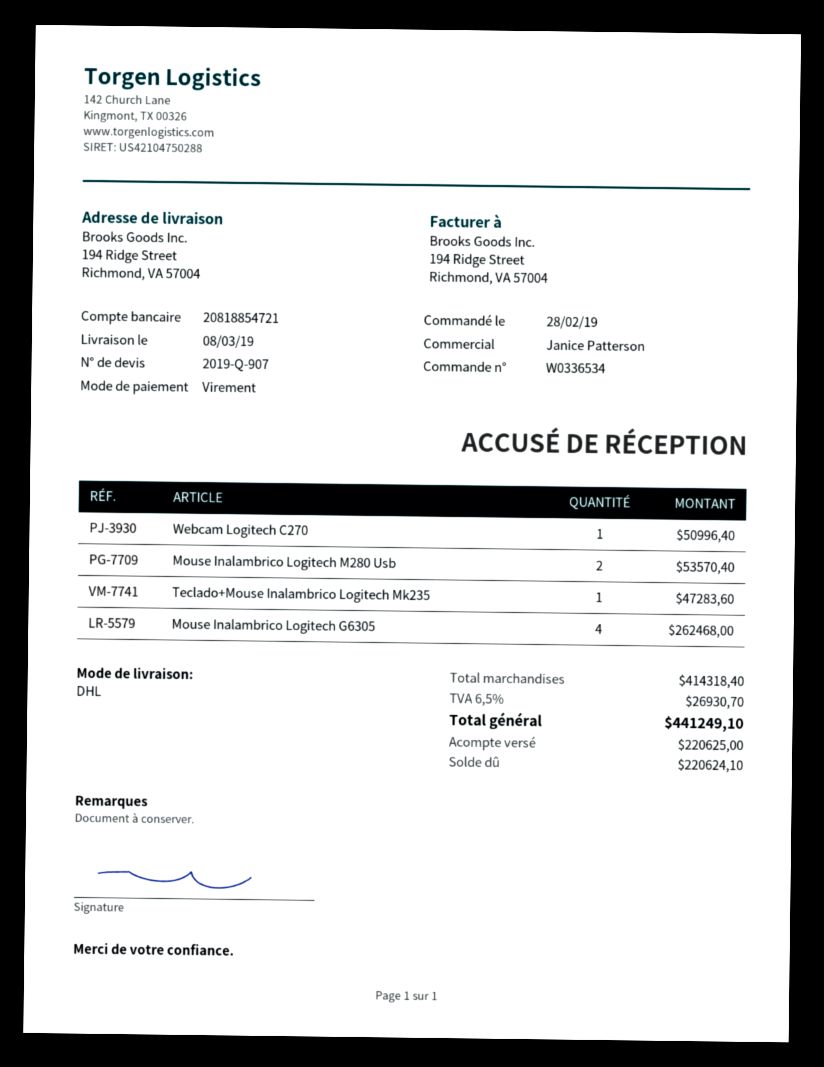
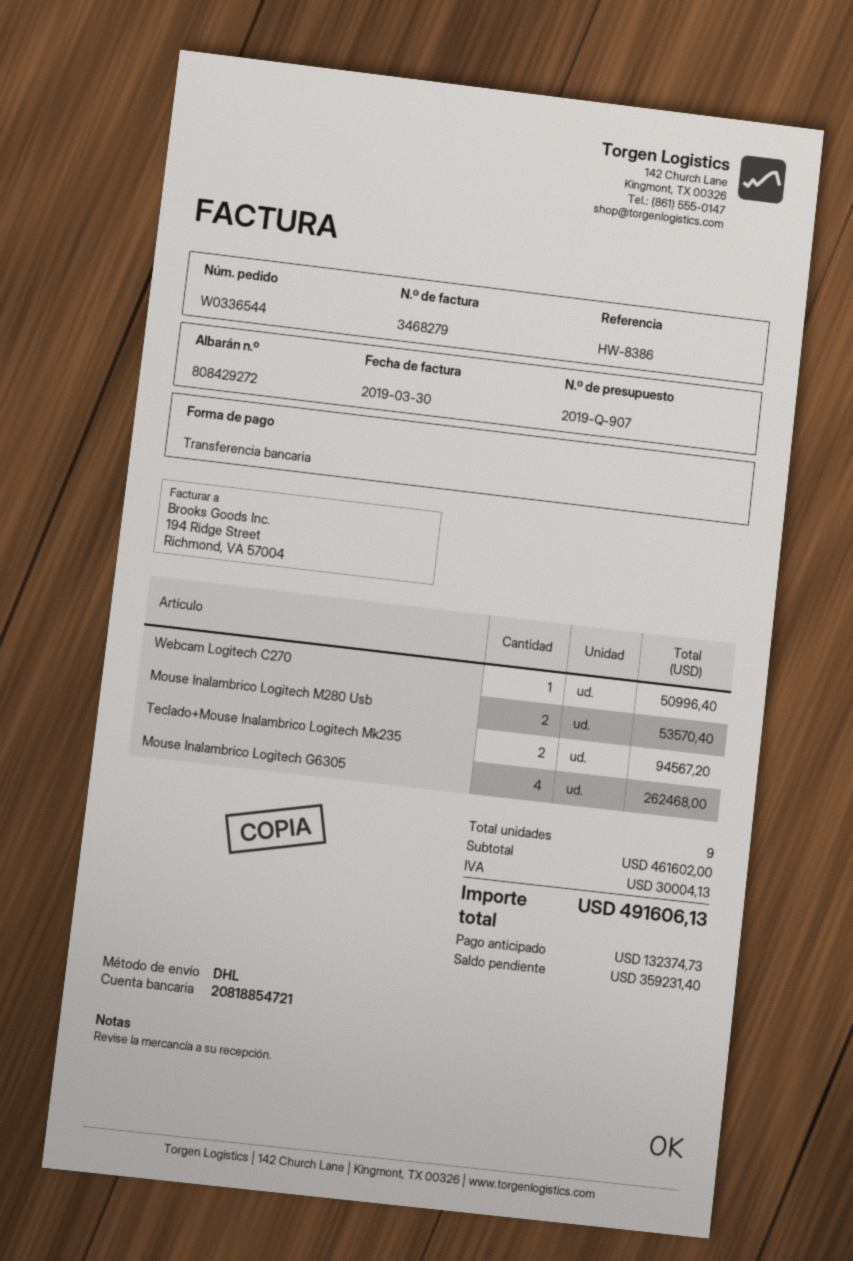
order number: W0336534 -> W0336544
Teclado+Mouse Inalambrico Logitech Mk235: 1 for 47283.60 -> 2 for 94567.20
subtotal: 414318.40 -> 461602.00
tax: 26930.70 -> 30004.13
total: 441249.10 -> 491606.13
deposit: 220625.00 -> 132374.73
balance: 220624.10 -> 359231.40

